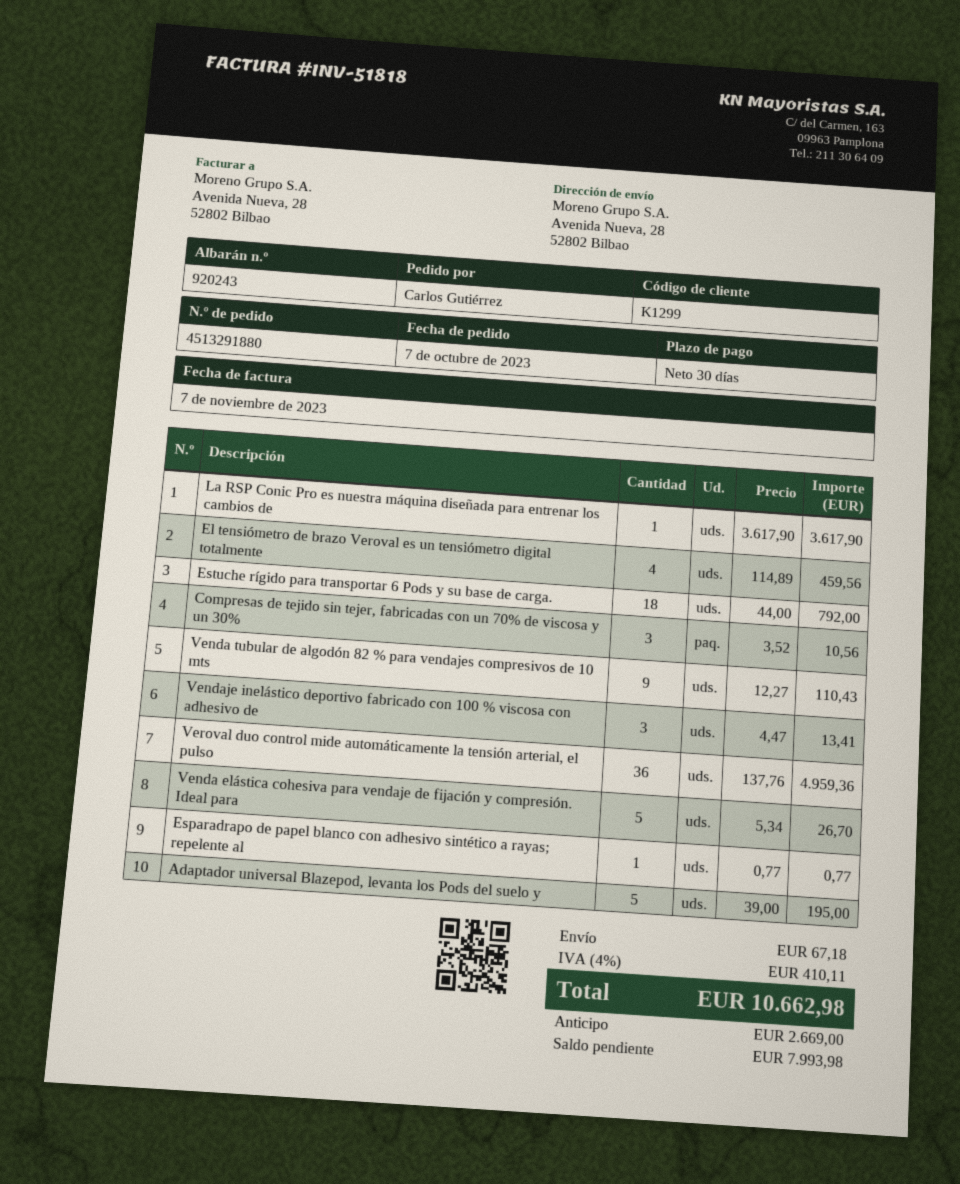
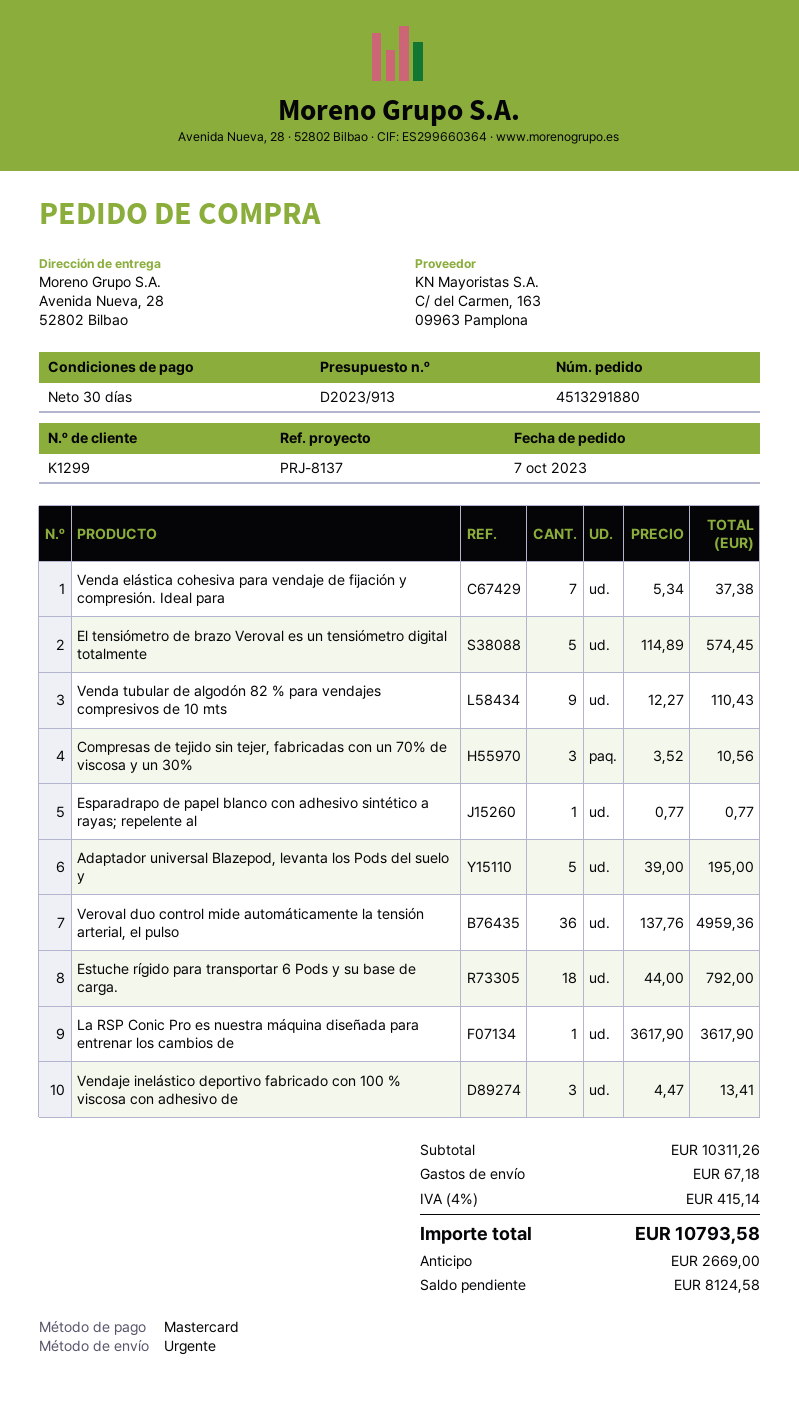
El tensiómetro de brazo Veroval es un tensiómetro digital totalmente: 4 x 114.89 = 459.56 -> 5 x 114.89 = 574.45
Venda elástica cohesiva para vendaje de fijación y compresión. Ideal para: 5 x 5.34 = 26.70 -> 7 x 5.34 = 37.38
tax: 4% = 410.11 -> 4% = 415.14
total: 10662.98 -> 10793.58
balance: 7993.98 -> 8124.58

